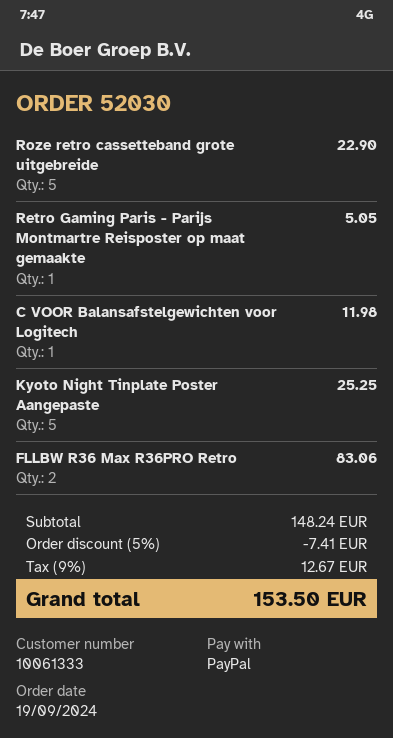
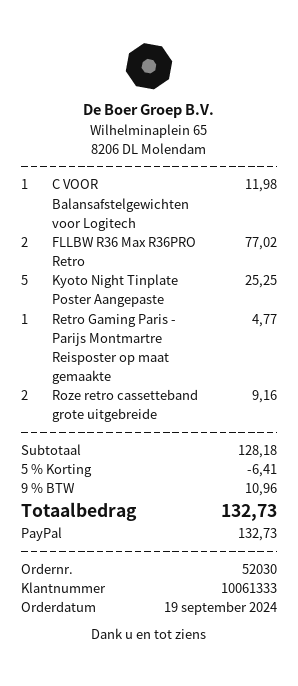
Roze retro cassetteband grote uitgebreide: 5 for 22.90 -> 2 for 9.16
Retro Gaming Paris - Parijs Montmartre Reisposter op maat gemaakte: 1 for 5.05 -> 1 for 4.77
FLLBW R36 Max R36PRO Retro: 2 for 83.06 -> 2 for 77.02
subtotal: 148.24 -> 128.18
discount: 5% = 7.41 -> 5% = 6.41
tax: 9% = 12.67 -> 9% = 10.96
total: 153.50 -> 132.73

